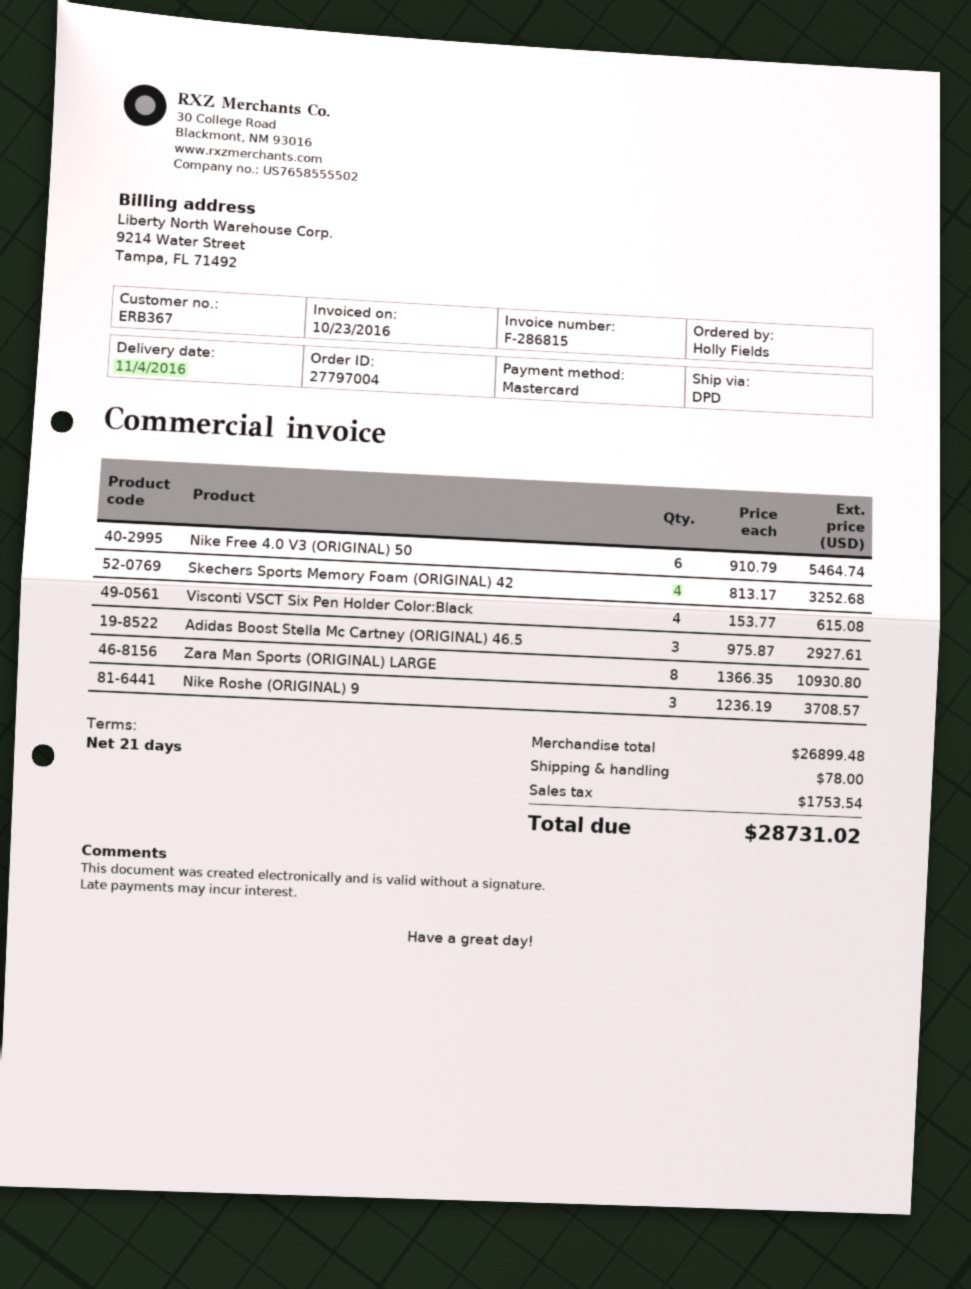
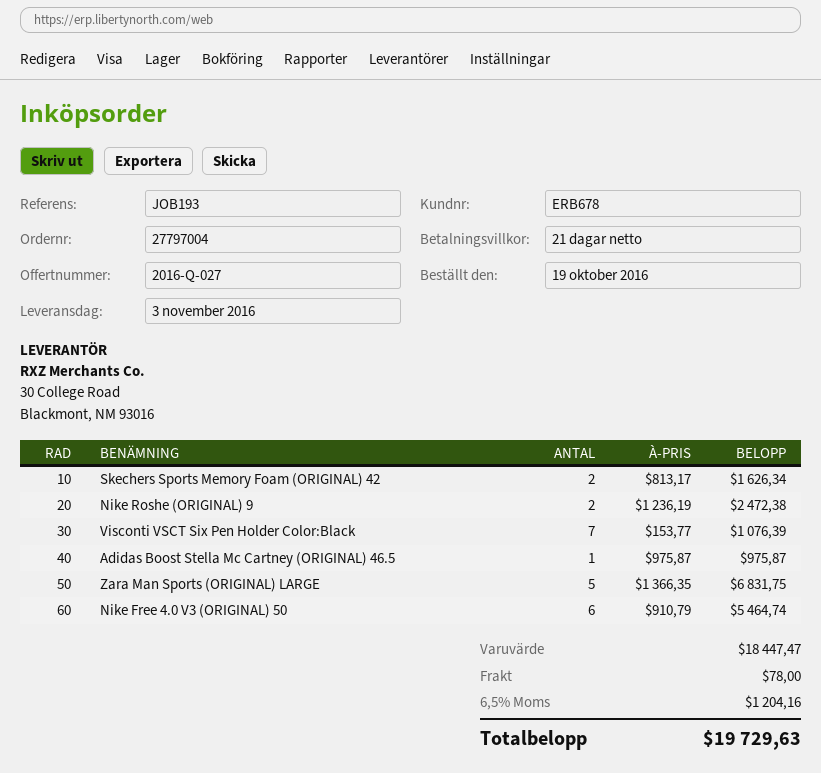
delivery date: 2016-11-04 -> 2016-11-03
customer number: ERB367 -> ERB678
Skechers Sports Memory Foam (ORIGINAL) 42: 4 x 813.17 = 3252.68 -> 2 x 813.17 = 1626.34
Visconti VSCT Six Pen Holder Color:Black: 4 x 153.77 = 615.08 -> 7 x 153.77 = 1076.39
Adidas Boost Stella Mc Cartney (ORIGINAL) 46.5: 3 x 975.87 = 2927.61 -> 1 x 975.87 = 975.87
Zara Man Sports (ORIGINAL) LARGE: 8 x 1366.35 = 10930.80 -> 5 x 1366.35 = 6831.75
Nike Roshe (ORIGINAL) 9: 3 x 1236.19 = 3708.57 -> 2 x 1236.19 = 2472.38
subtotal: 26899.48 -> 18447.47
tax: 1753.54 -> 1204.16
total: 28731.02 -> 19729.63

